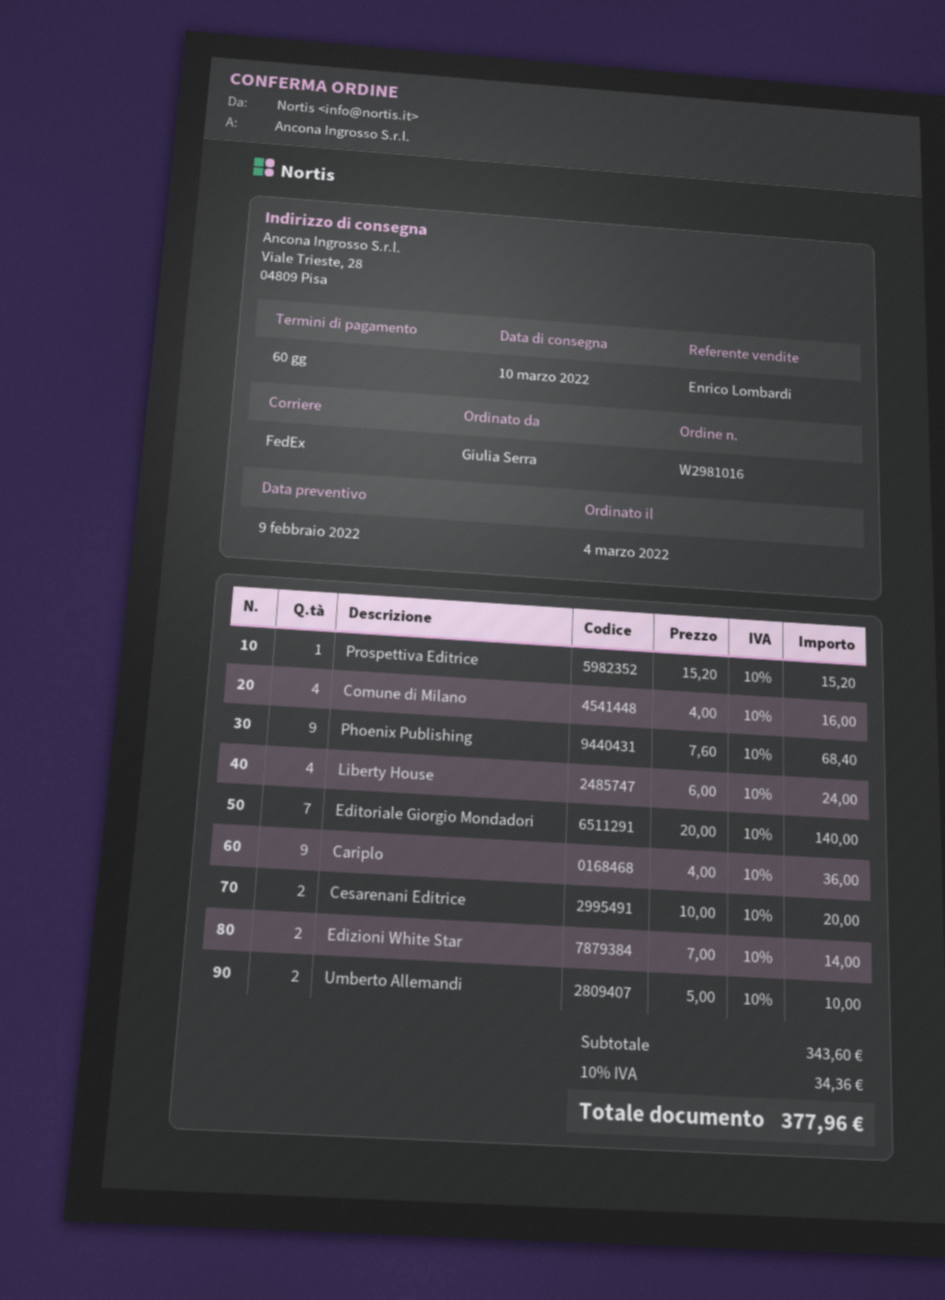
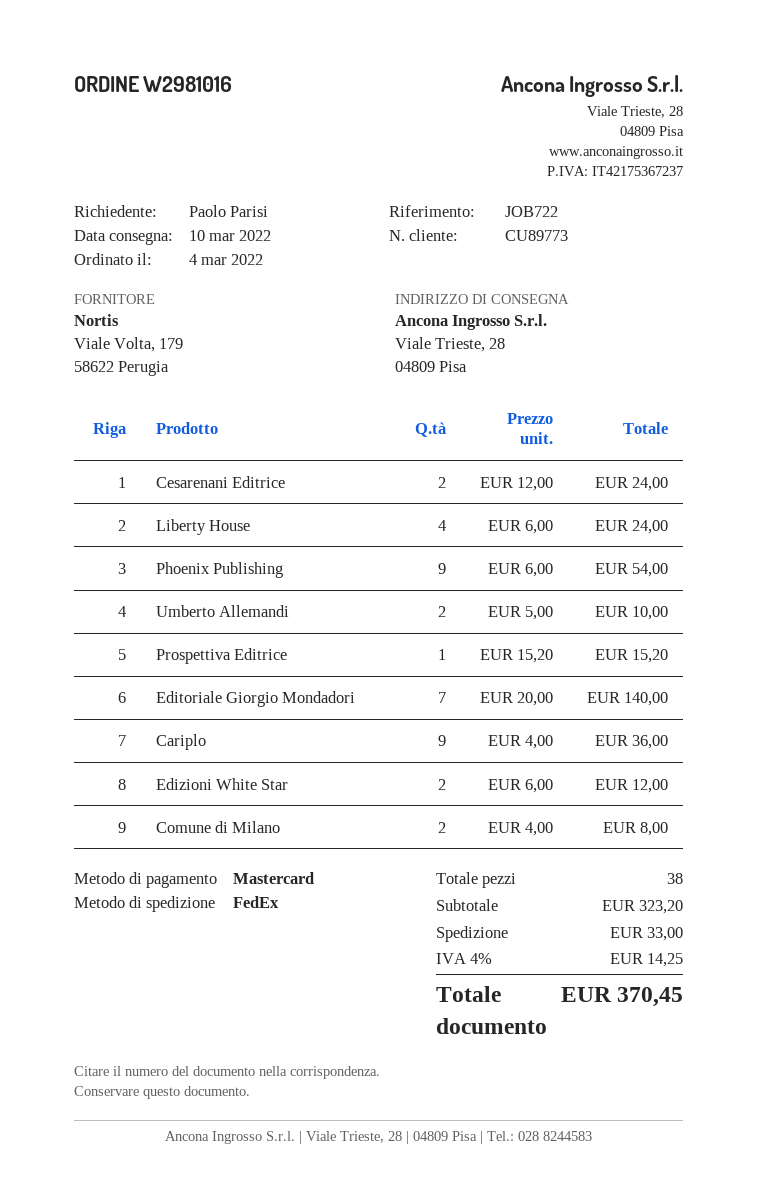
ordered by: Giulia Serra -> Paolo Parisi
Comune di Milano: 4 x 4.00 = 16.00 -> 2 x 4.00 = 8.00
Phoenix Publishing: 9 x 7.60 = 68.40 -> 9 x 6.00 = 54.00
Cesarenani Editrice: 2 x 10.00 = 20.00 -> 2 x 12.00 = 24.00
Edizioni White Star: 2 x 7.00 = 14.00 -> 2 x 6.00 = 12.00
subtotal: 343.60 -> 323.20
shipping: none -> 33.00
tax: 10% = 34.36 -> 4% = 14.25
total: 377.96 -> 370.45

